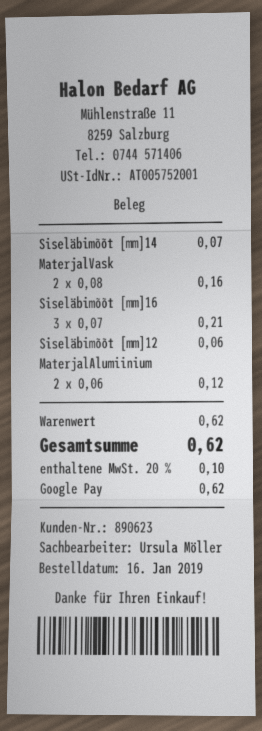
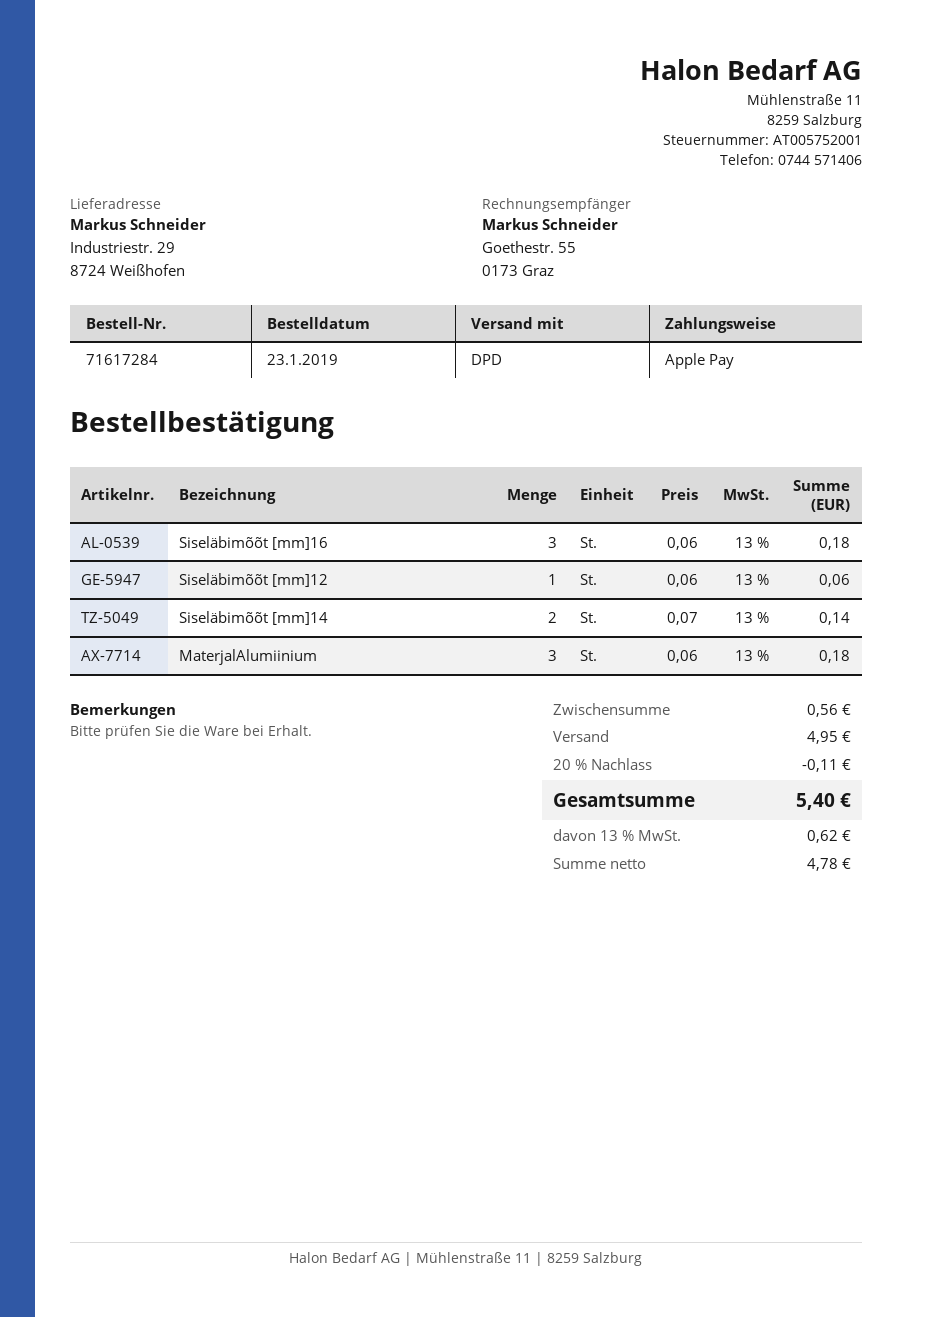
order date: 2019-01-16 -> 2019-01-23
payment method: Google Pay -> Apple Pay
Siseläbimõõt [mm]14: 1 x 0.07 = 0.07 -> 2 x 0.07 = 0.14
MaterjalVask: 2 x 0.08 = 0.16 -> none
Siseläbimõõt [mm]16: 3 x 0.07 = 0.21 -> 3 x 0.06 = 0.18
MaterjalAlumiinium: 2 x 0.06 = 0.12 -> 3 x 0.06 = 0.18
subtotal: 0.62 -> 0.56
discount: none -> 20% = 0.11
shipping: none -> 4.95
tax: 20% = 0.10 -> 13% = 0.62
total: 0.62 -> 5.40

